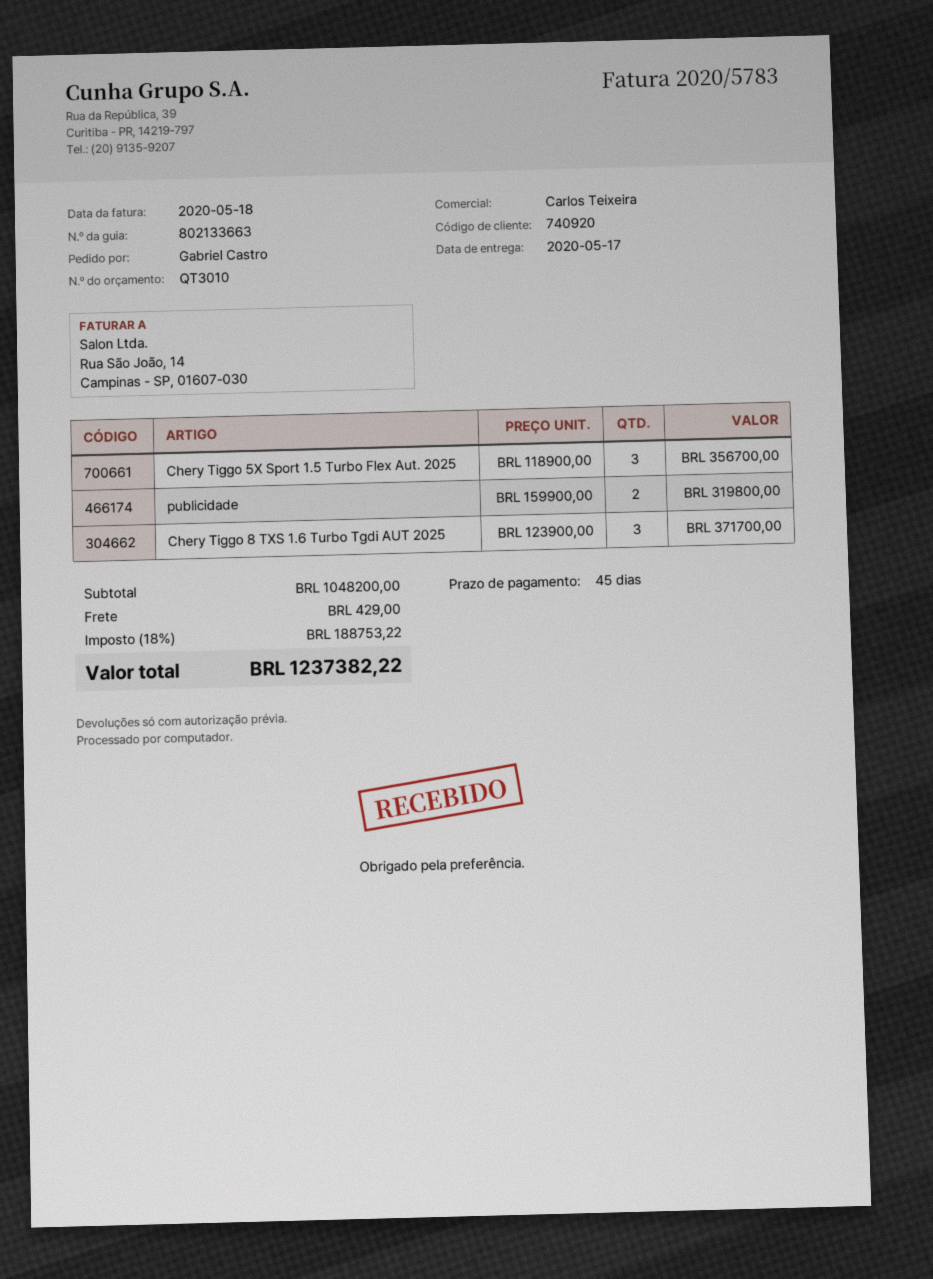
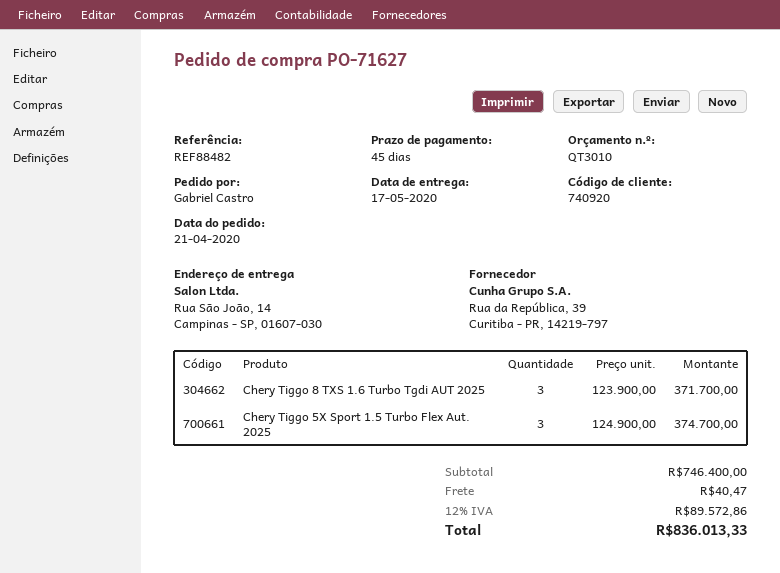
Chery Tiggo 5X Sport 1.5 Turbo Flex Aut. 2025: 3 x 118900.00 = 356700.00 -> 3 x 124900.00 = 374700.00
publicidade: 2 x 159900.00 = 319800.00 -> none
subtotal: 1048200.00 -> 746400.00
shipping: 429.00 -> 40.47
tax: 18% = 188753.22 -> 12% = 89572.86
total: 1237382.22 -> 836013.33

